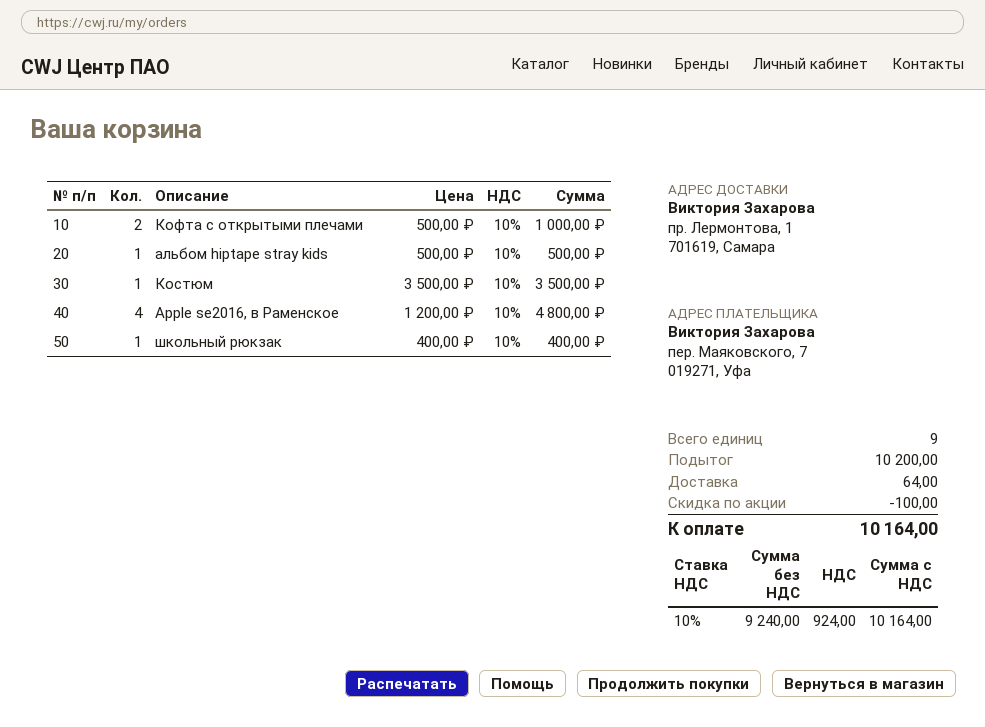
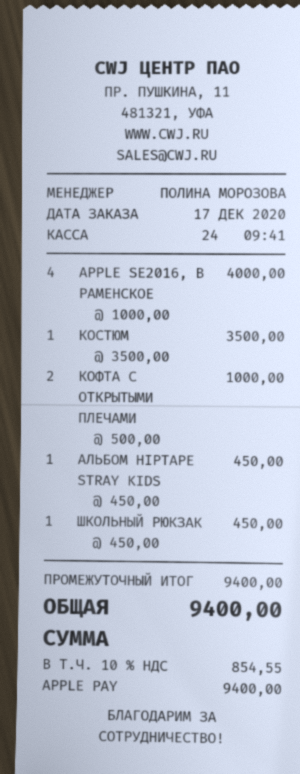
альбом hiptape stray kids: 1 x 500.00 = 500.00 -> 1 x 450.00 = 450.00
Apple se2016, в Раменское: 4 x 1200.00 = 4800.00 -> 4 x 1000.00 = 4000.00
школьный рюкзак: 1 x 400.00 = 400.00 -> 1 x 450.00 = 450.00
subtotal: 10200.00 -> 9400.00
discount: 100.00 -> none
shipping: 64.00 -> none
tax: 10% = 924.00 -> 10% = 854.55
total: 10164.00 -> 9400.00

